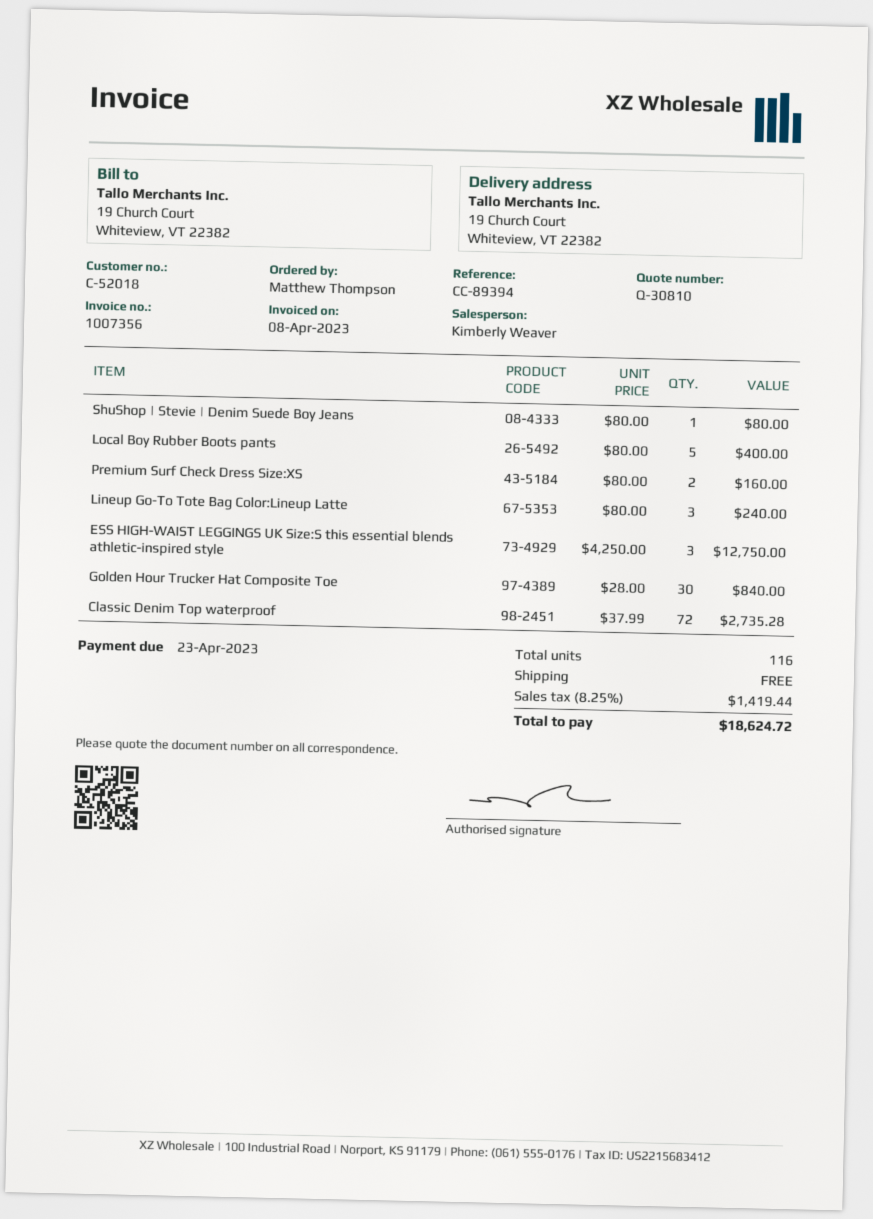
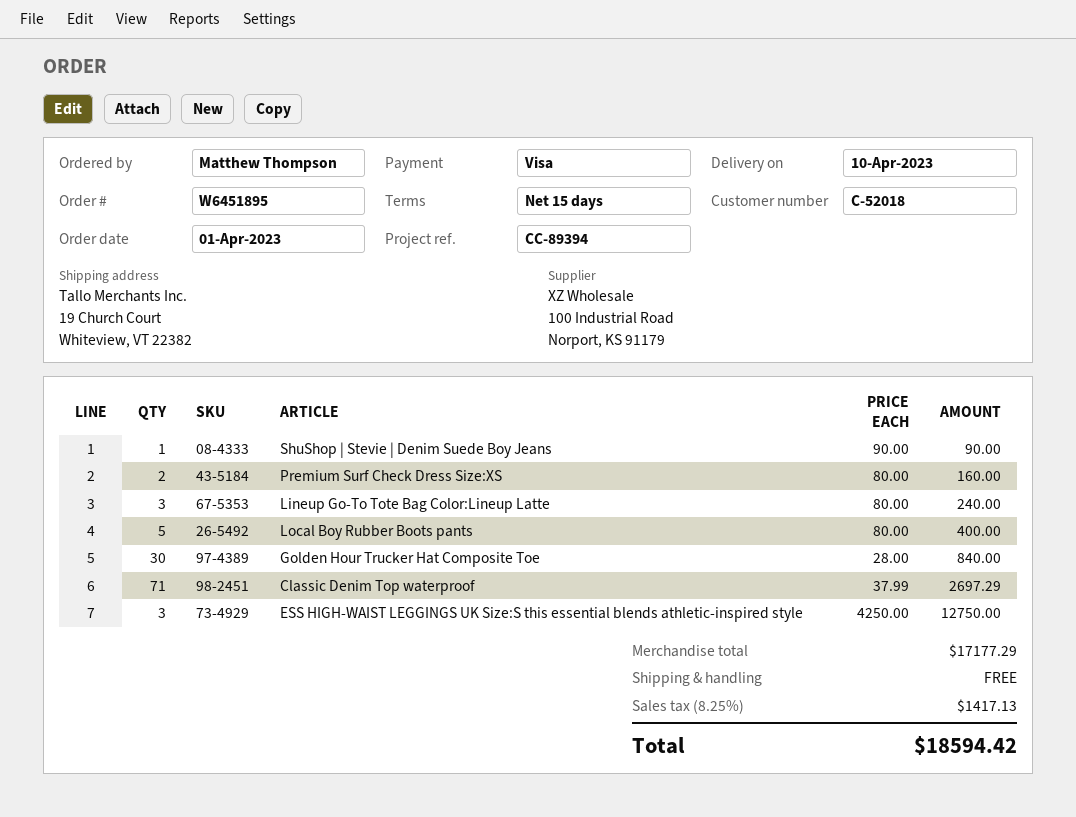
ShuShop | Stevie | Denim Suede Boy Jeans: 1 x 80.00 = 80.00 -> 1 x 90.00 = 90.00
Classic Denim Top waterproof: 72 x 37.99 = 2735.28 -> 71 x 37.99 = 2697.29
tax: 8.25% = 1419.44 -> 8.25% = 1417.13
total: 18624.72 -> 18594.42

